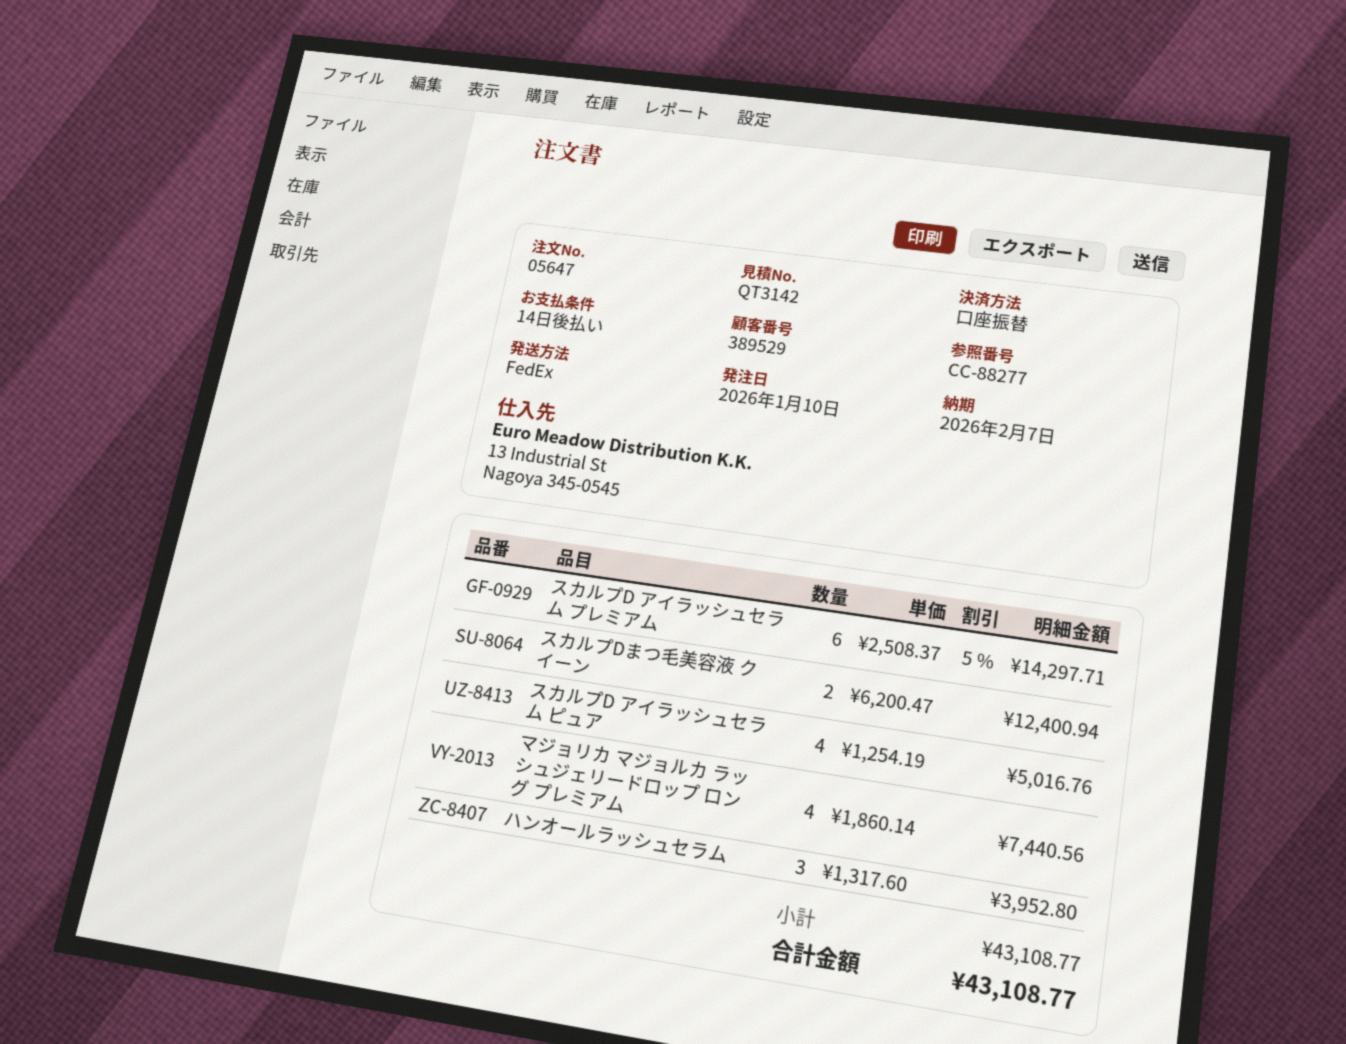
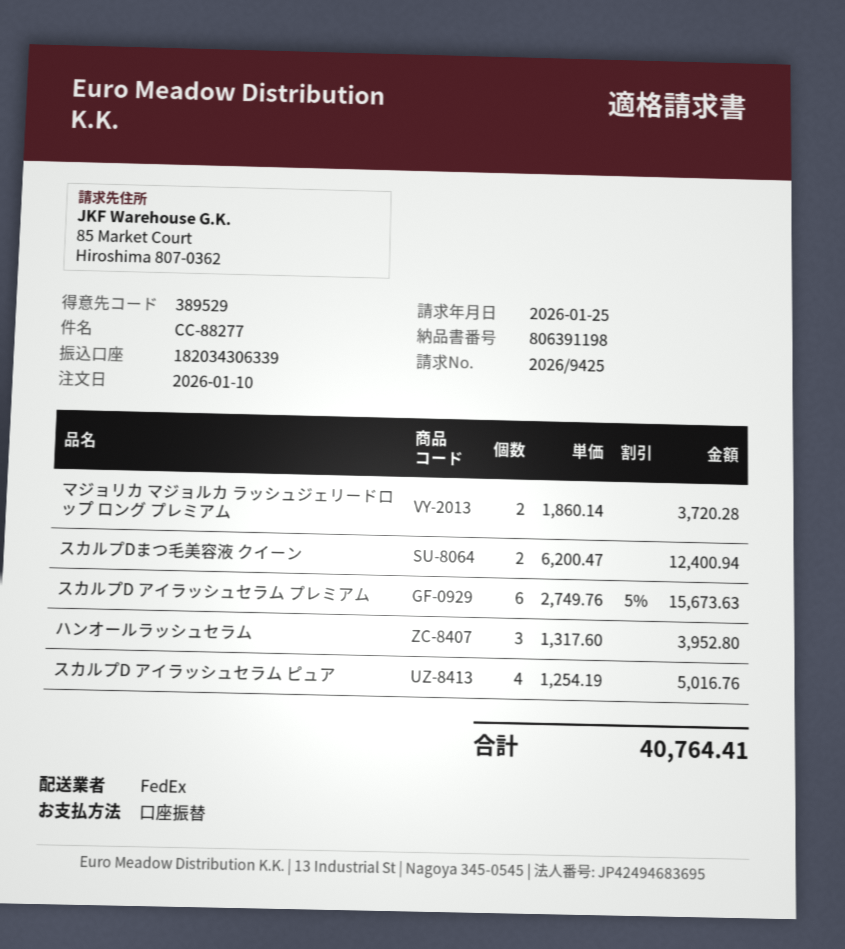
スカルプD アイラッシュセラム プレミアム: 6 x 2508.37 - 5% = 14297.71 -> 6 x 2749.76 - 5% = 15673.63
マジョリカ マジョルカ ラッシュジェリードロップ ロング プレミアム: 4 x 1860.14 = 7440.56 -> 2 x 1860.14 = 3720.28
total: 43108.77 -> 40764.41

